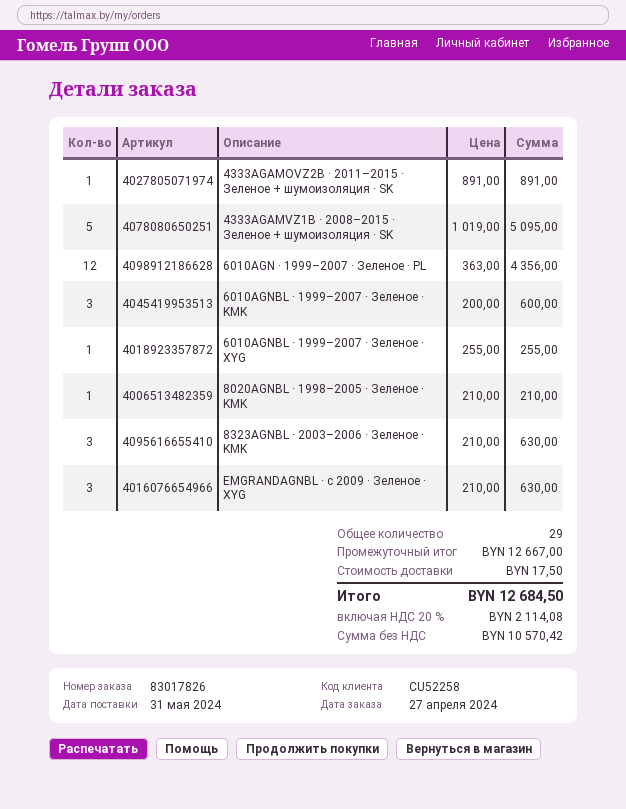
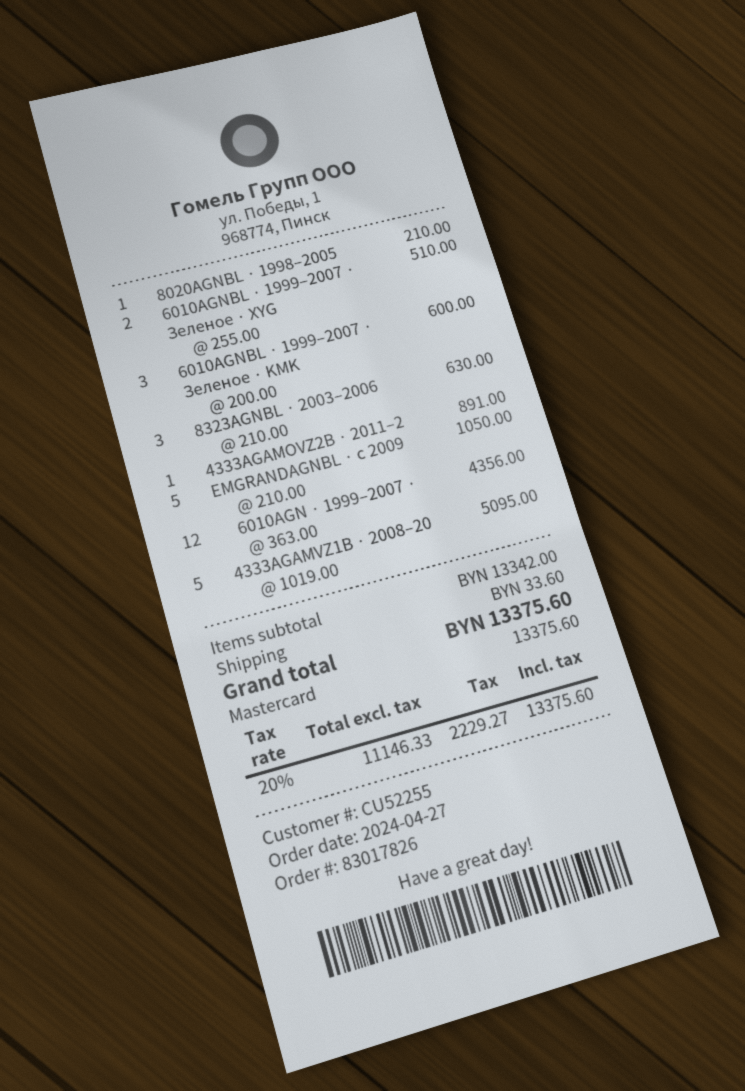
customer number: CU52258 -> CU52255
6010AGNBL · 1999–2007 · Зеленое · XYG: 1 x 255.00 = 255.00 -> 2 x 255.00 = 510.00
EMGRANDAGNBL · с 2009 · Зеленое · XYG: 3 x 210.00 = 630.00 -> 5 x 210.00 = 1050.00
subtotal: 12667.00 -> 13342.00
shipping: 17.50 -> 33.60
net: 10570.42 -> 11146.33
tax: 20% = 2114.08 -> 20% = 2229.27
total: 12684.50 -> 13375.60

